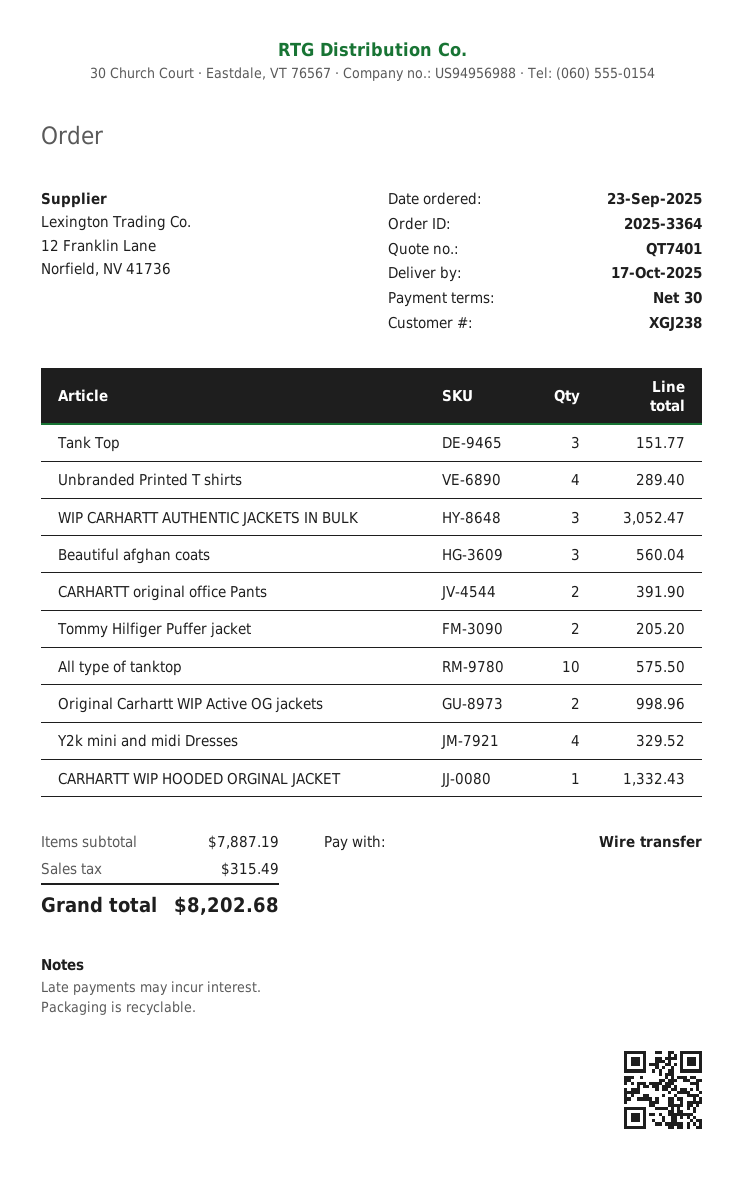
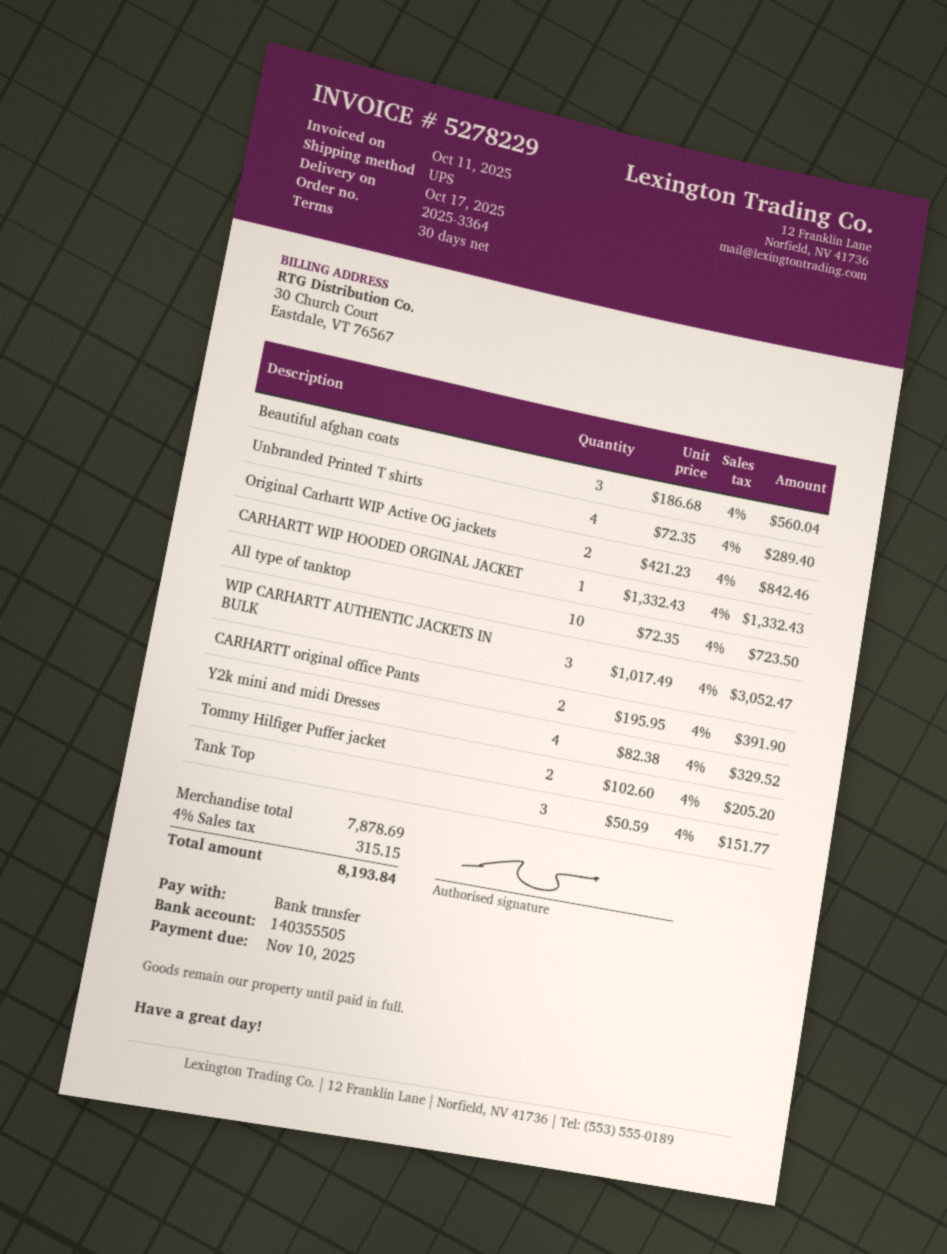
All type of tanktop: 10 for 575.50 -> 10 for 723.50
Original Carhartt WIP Active OG jackets: 2 for 998.96 -> 2 for 842.46
subtotal: 7887.19 -> 7878.69
tax: 315.49 -> 315.15
total: 8202.68 -> 8193.84

